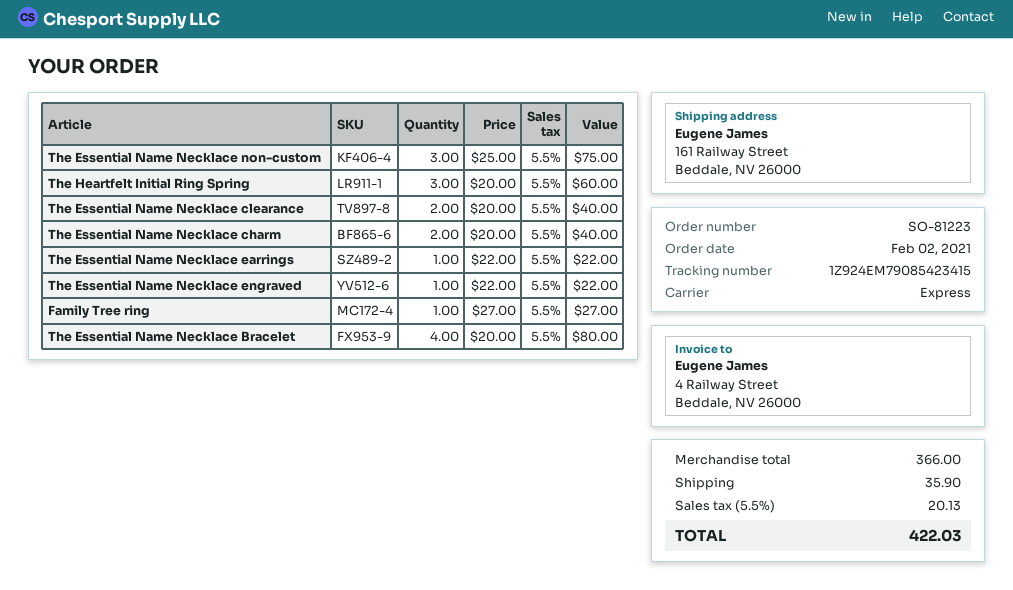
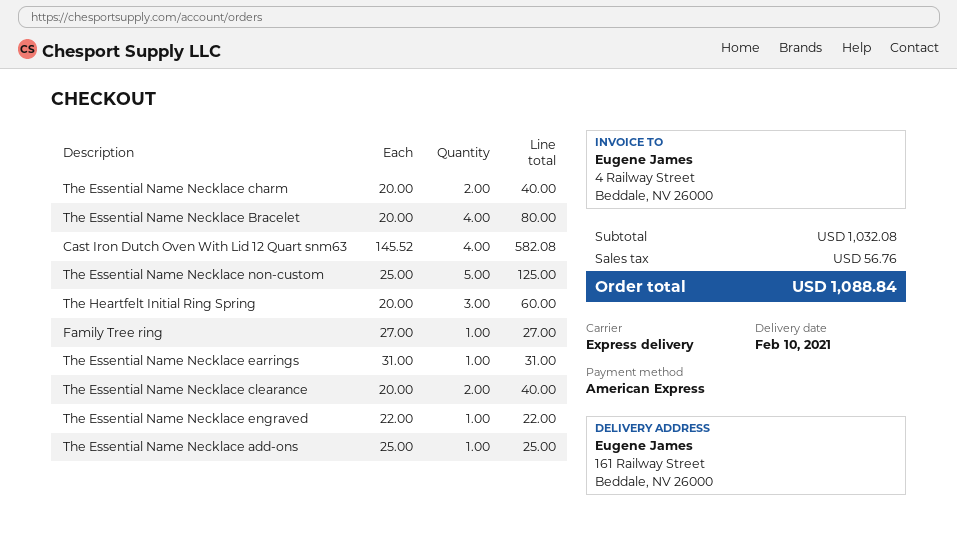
The Essential Name Necklace non-custom: 3 x 25.00 = 75.00 -> 5 x 25.00 = 125.00
The Essential Name Necklace earrings: 1 x 22.00 = 22.00 -> 1 x 31.00 = 31.00
Cast Iron Dutch Oven With Lid 12 Quart snm63: none -> 4 x 145.52 = 582.08
The Essential Name Necklace add-ons: none -> 1 x 25.00 = 25.00
subtotal: 366.00 -> 1032.08
shipping: 35.90 -> none
tax: 20.13 -> 56.76
total: 422.03 -> 1088.84

